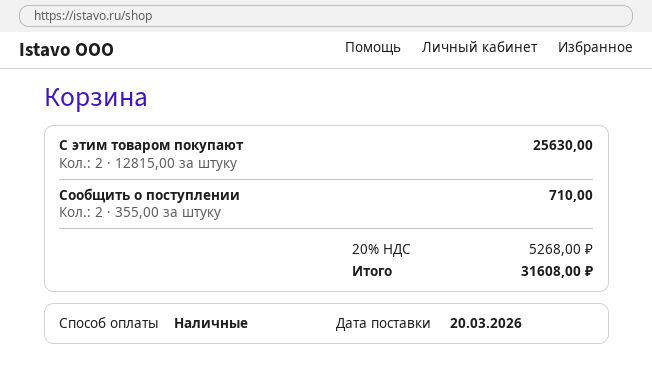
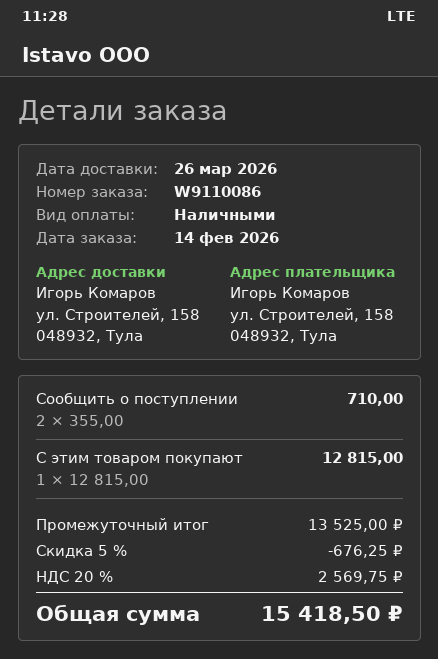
delivery date: 2026-03-20 -> 2026-03-26
С этим товаром покупают: 2 x 12815.00 = 25630.00 -> 1 x 12815.00 = 12815.00
discount: none -> 5% = 676.25
tax: 20% = 5268.00 -> 20% = 2569.75
total: 31608.00 -> 15418.50

